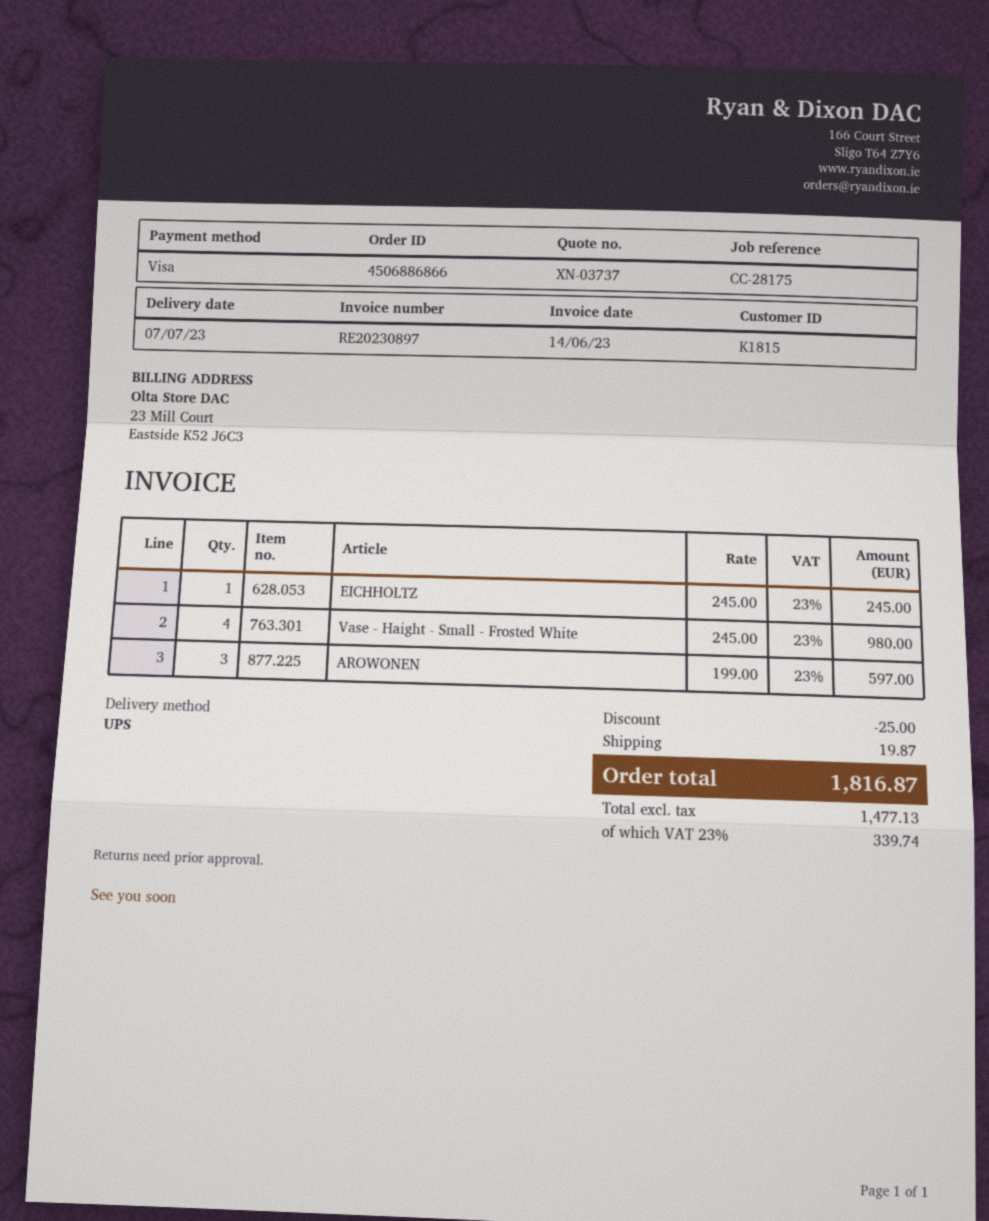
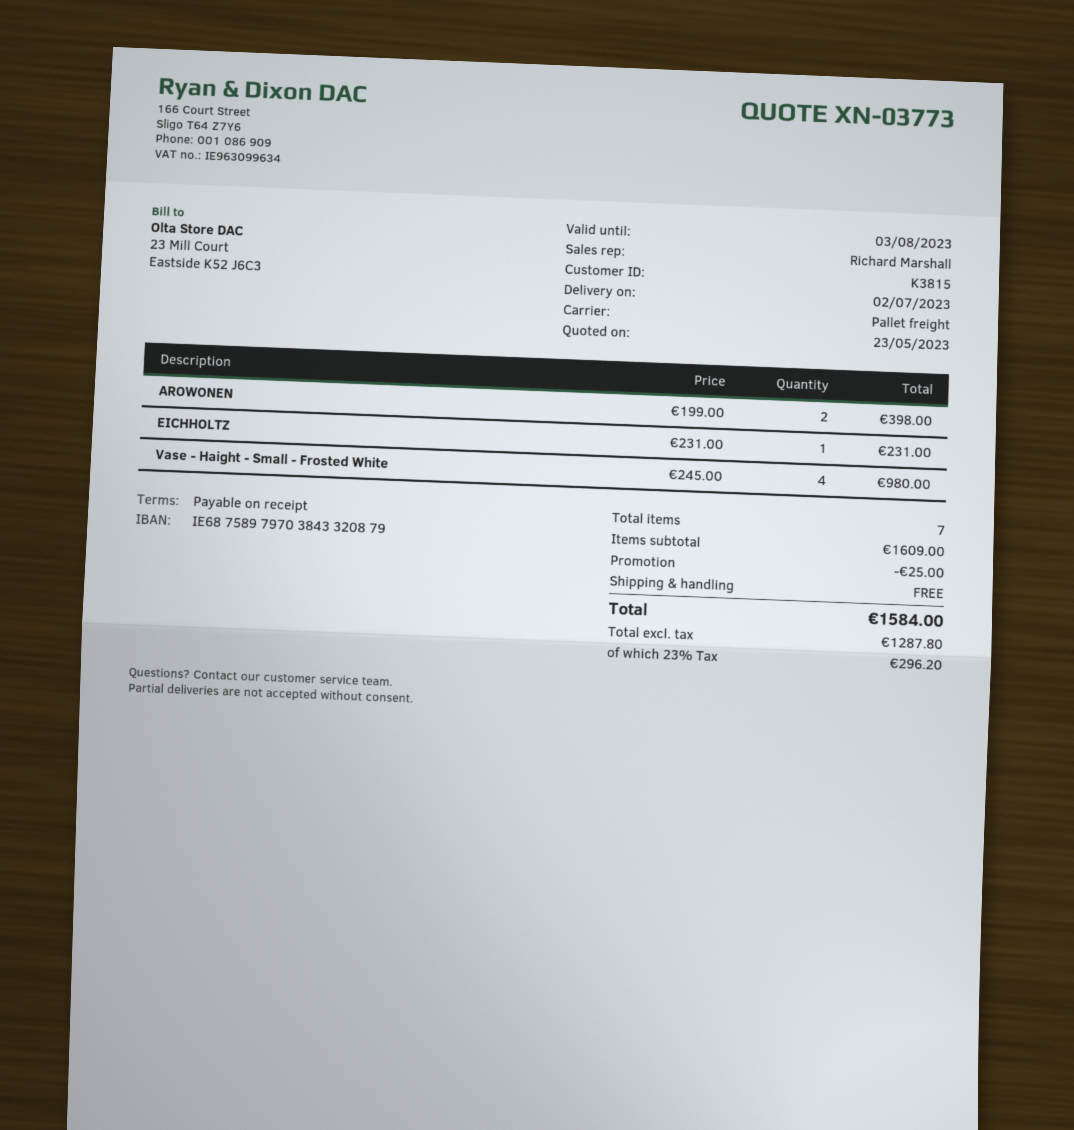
quote number: XN-03737 -> XN-03773
delivery date: 2023-07-07 -> 2023-07-02
customer number: K1815 -> K3815
shipping method: UPS -> pallet freight
EICHHOLTZ: 1 x 245.00 = 245.00 -> 1 x 231.00 = 231.00
AROWONEN: 3 x 199.00 = 597.00 -> 2 x 199.00 = 398.00
shipping: 19.87 -> 0.00
net: 1477.13 -> 1287.80
tax: 23% = 339.74 -> 23% = 296.20
total: 1816.87 -> 1584.00

